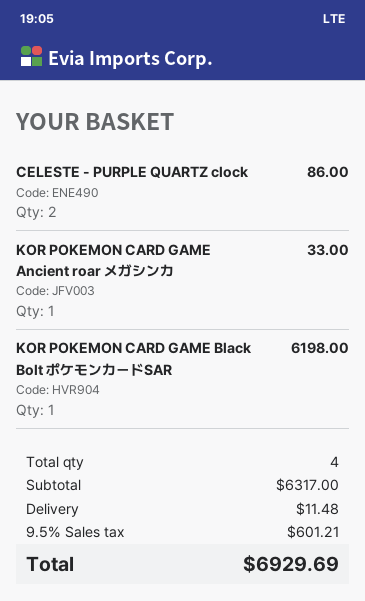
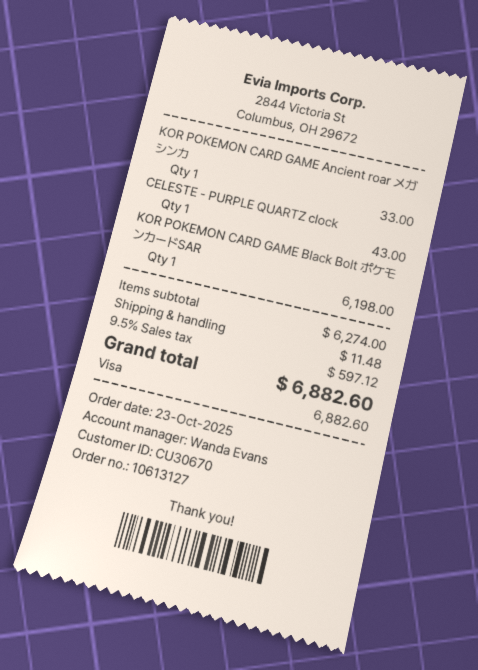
CELESTE - PURPLE QUARTZ clock: 2 for 86.00 -> 1 for 43.00
subtotal: 6317.00 -> 6274.00
tax: 9.5% = 601.21 -> 9.5% = 597.12
total: 6929.69 -> 6882.60

